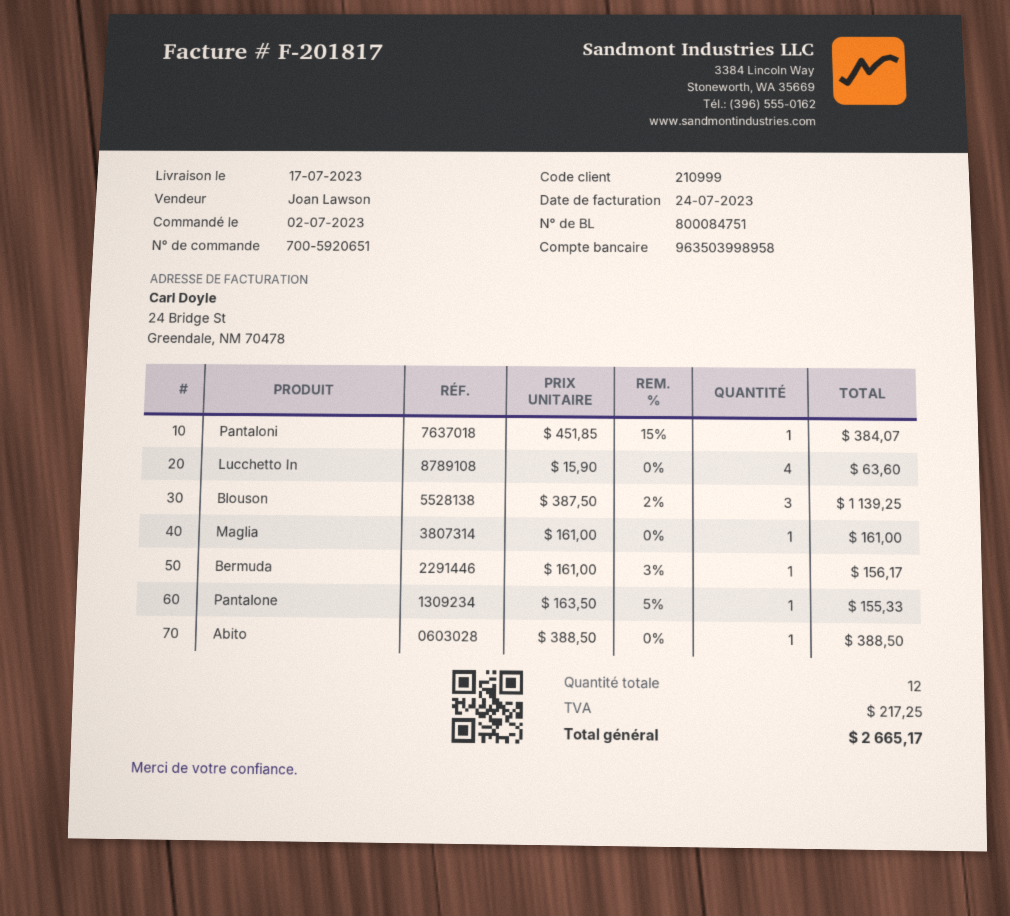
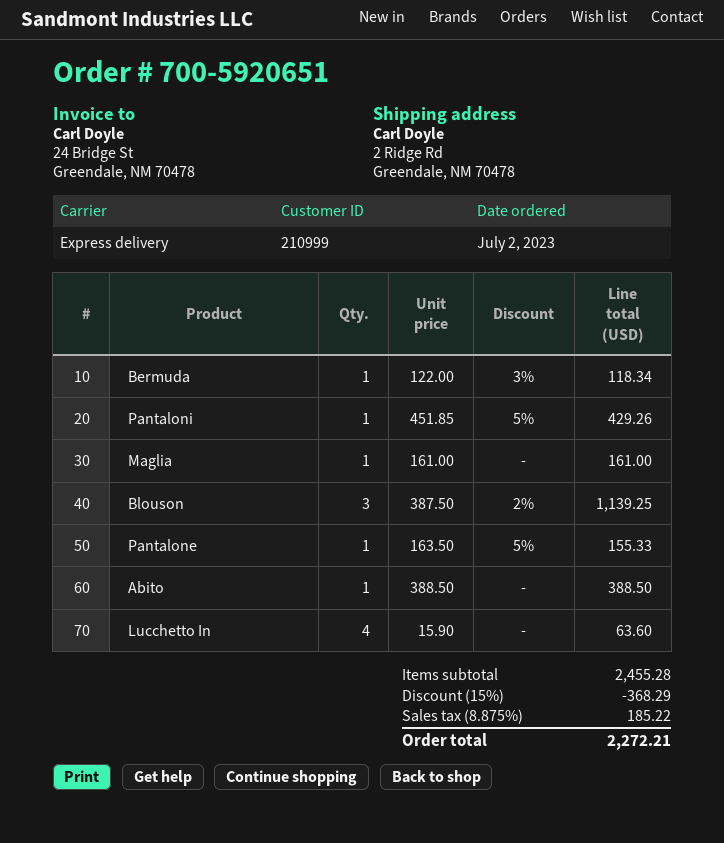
Pantaloni: 1 x 451.85 - 15% = 384.07 -> 1 x 451.85 - 5% = 429.26
Bermuda: 1 x 161.00 - 3% = 156.17 -> 1 x 122.00 - 3% = 118.34
discount: none -> 15% = 368.29
tax: 217.25 -> 185.22
total: 2665.17 -> 2272.21

